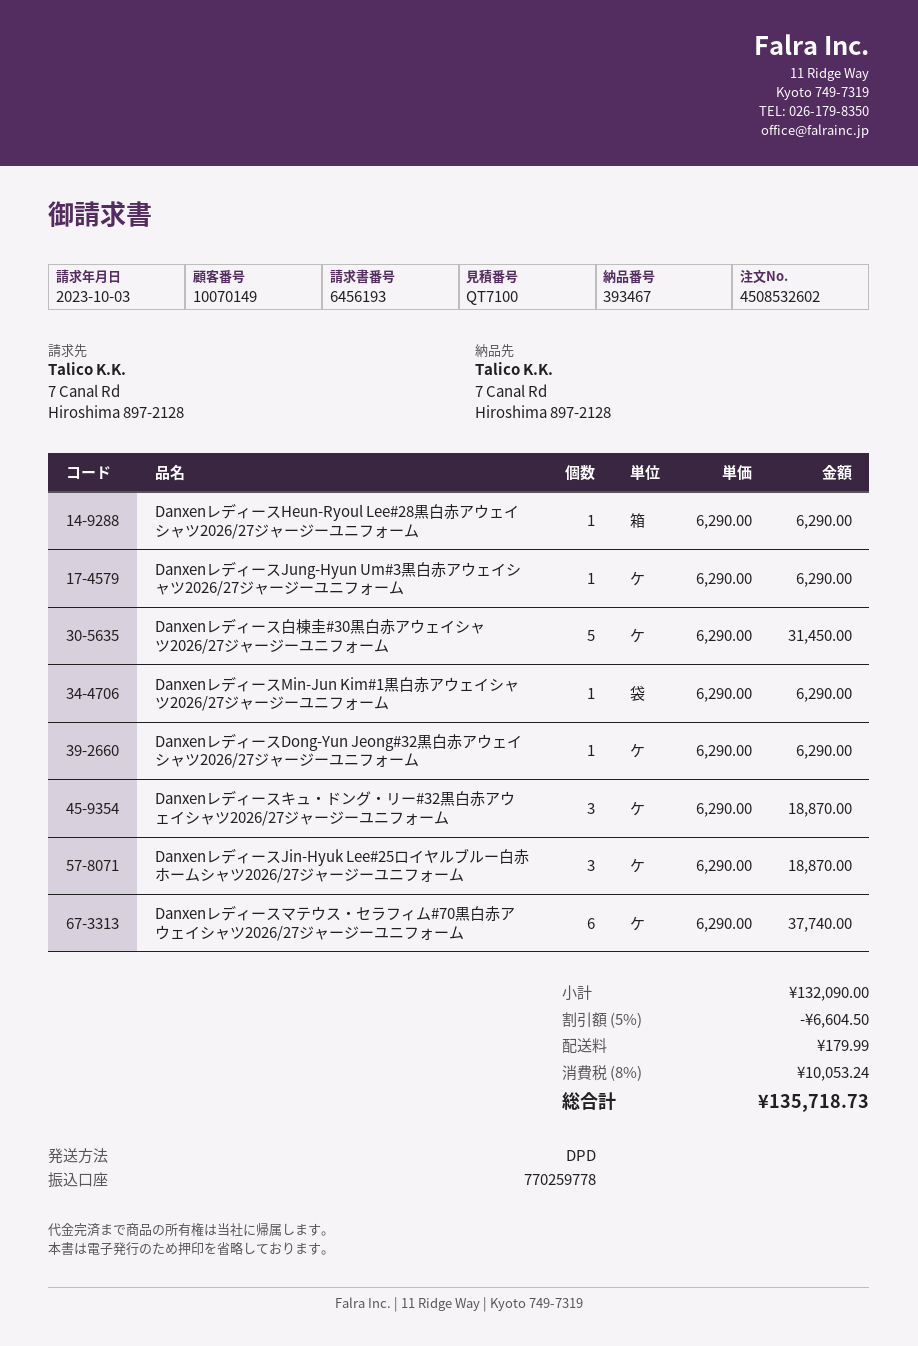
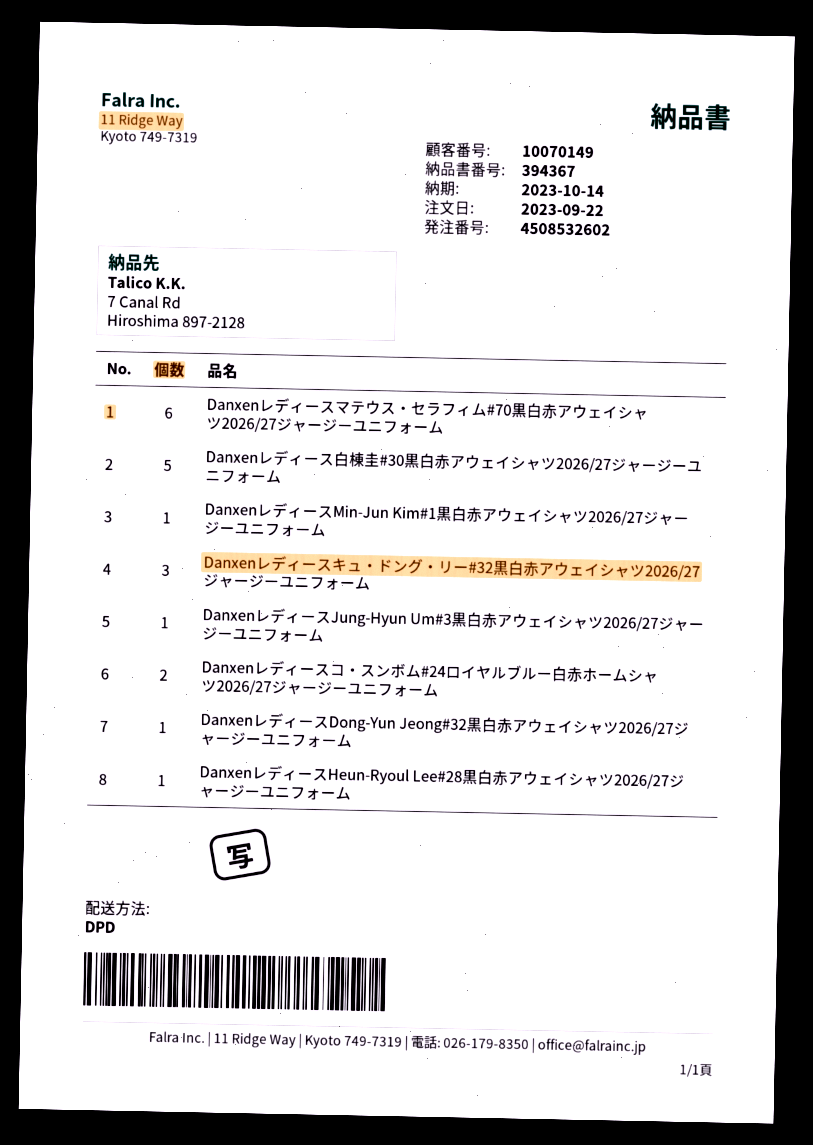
delivery note number: 393467 -> 394367
DanxenレディースJin-Hyuk Lee#25ロイヤルブルー白赤ホームシャツ2026/27ジャージーユニフォーム: 3 -> none
Danxenレディースコ・スンボム#24ロイヤルブルー白赤ホームシャツ2026/27ジャージーユニフォーム: none -> 2

